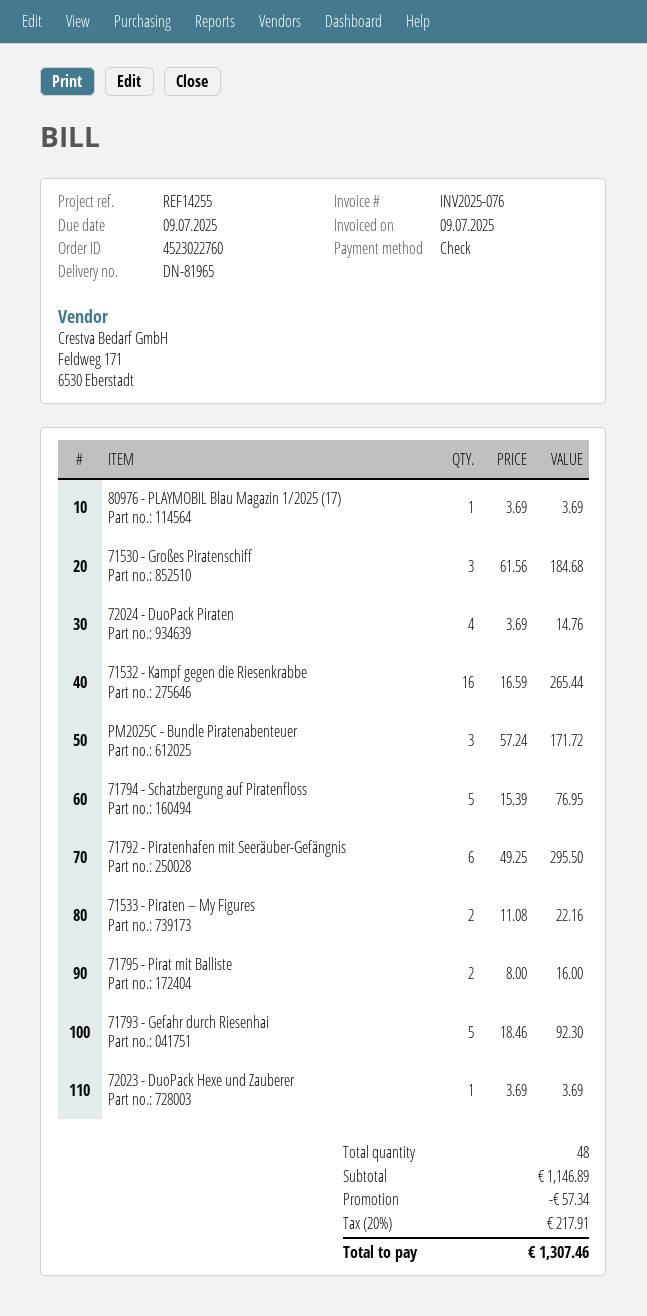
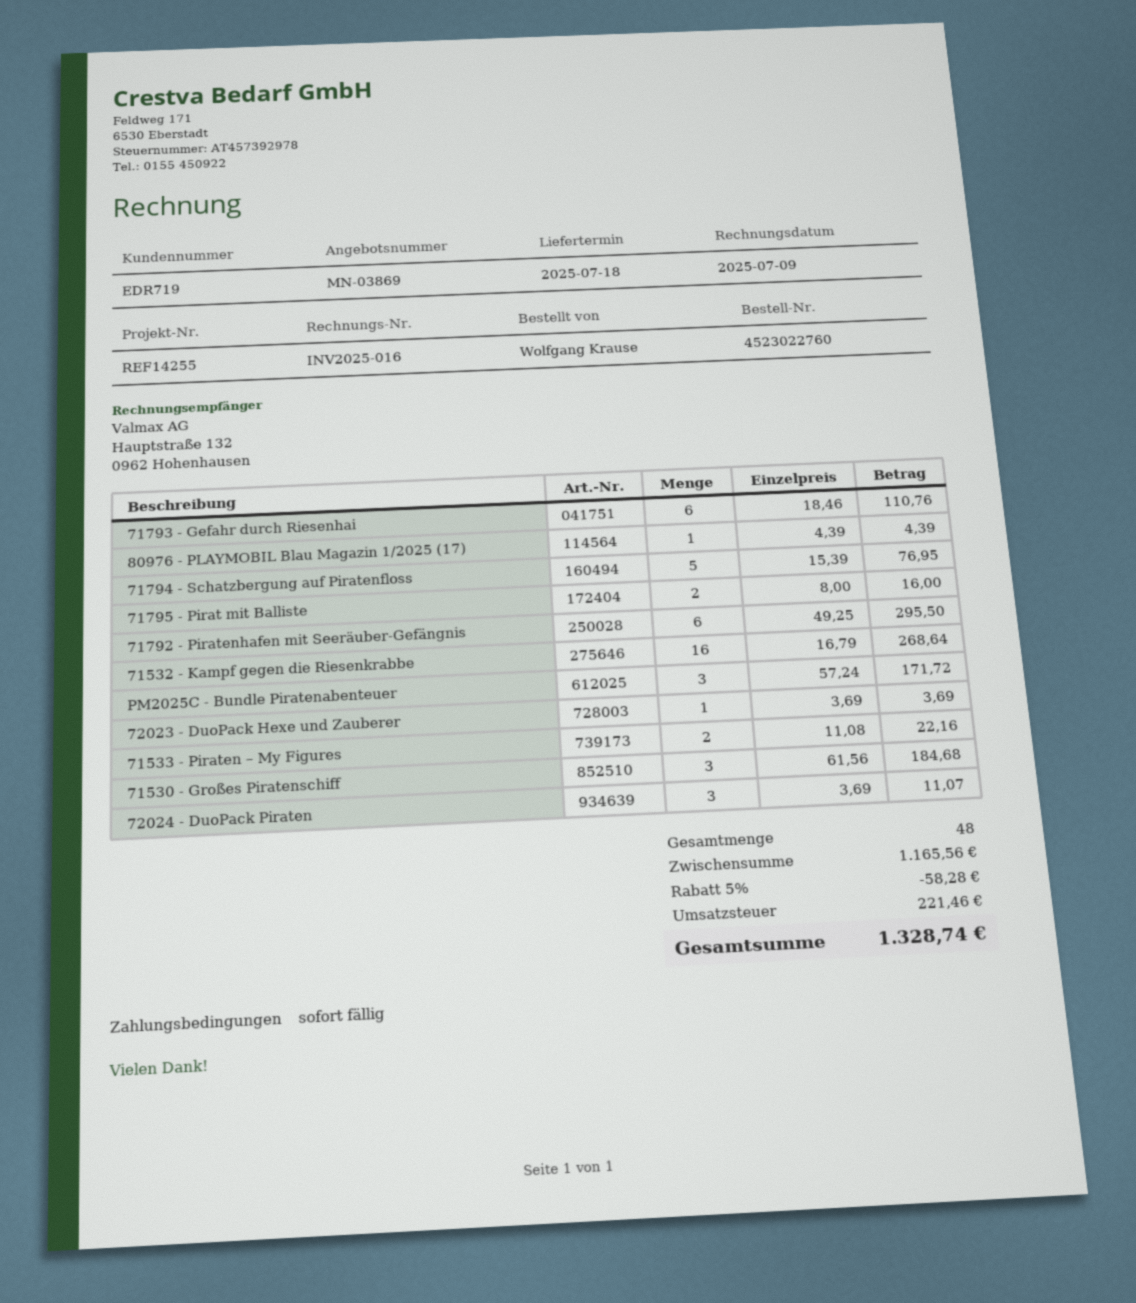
invoice number: INV2025-076 -> INV2025-016
80976 - PLAYMOBIL Blau Magazin 1/2025 (17): 1 x 3.69 = 3.69 -> 1 x 4.39 = 4.39
72024 - DuoPack Piraten: 4 x 3.69 = 14.76 -> 3 x 3.69 = 11.07
71532 - Kampf gegen die Riesenkrabbe: 16 x 16.59 = 265.44 -> 16 x 16.79 = 268.64
71793 - Gefahr durch Riesenhai: 5 x 18.46 = 92.30 -> 6 x 18.46 = 110.76
subtotal: 1146.89 -> 1165.56
discount: 57.34 -> 58.28
tax: 217.91 -> 221.46
total: 1307.46 -> 1328.74

